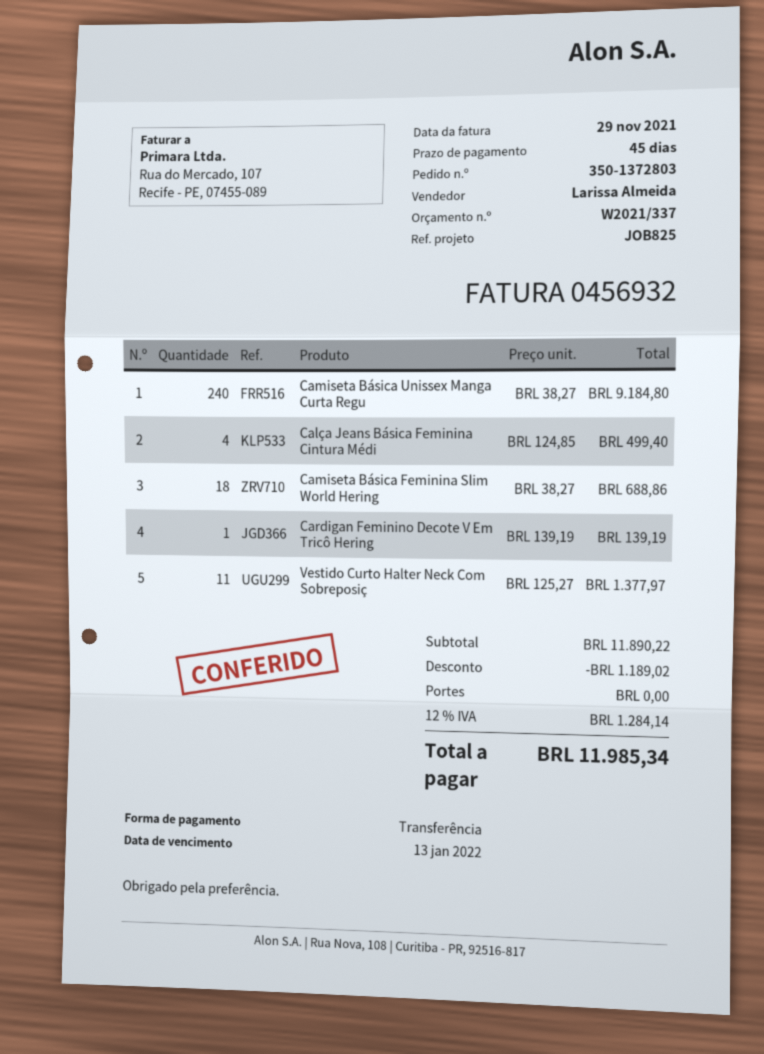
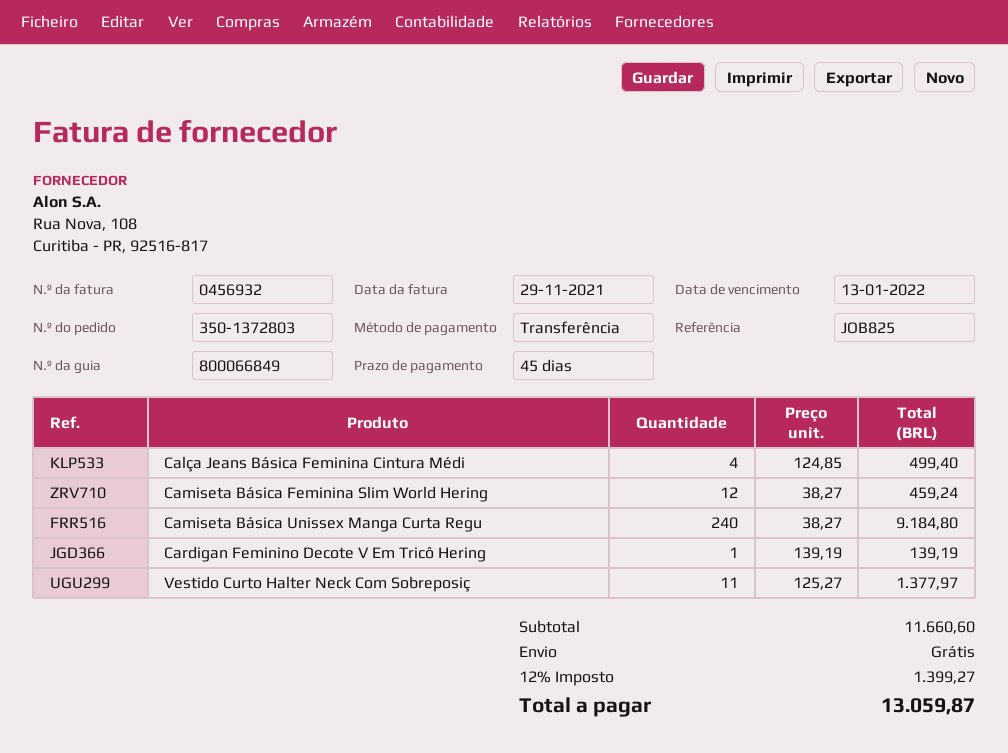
Camiseta Básica Feminina Slim World Hering: 18 x 38.27 = 688.86 -> 12 x 38.27 = 459.24
subtotal: 11890.22 -> 11660.60
discount: 1189.02 -> none
tax: 12% = 1284.14 -> 12% = 1399.27
total: 11985.34 -> 13059.87

